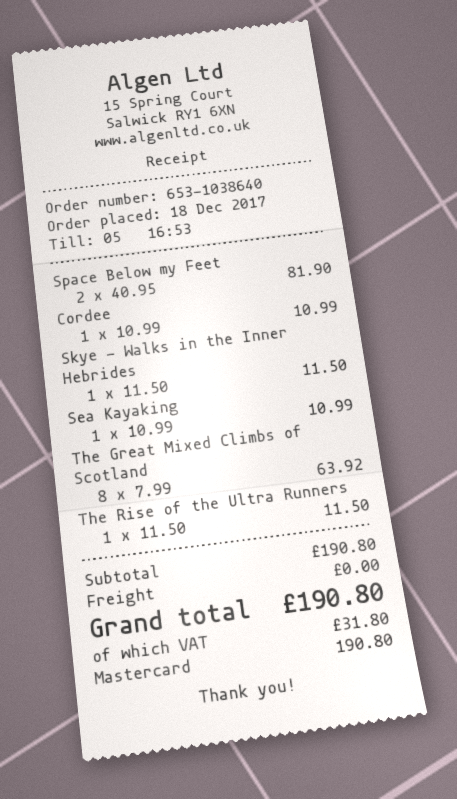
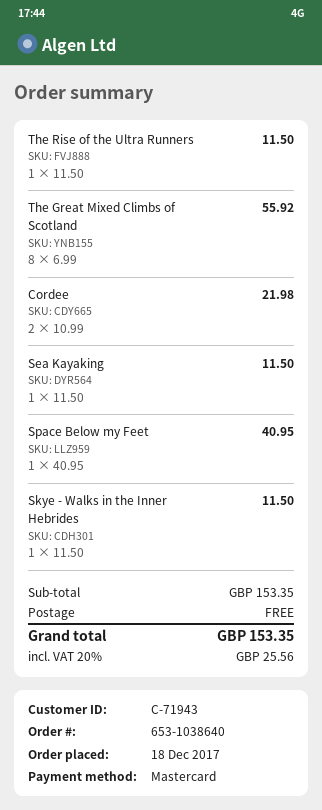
Space Below my Feet: 2 x 40.95 = 81.90 -> 1 x 40.95 = 40.95
Cordee: 1 x 10.99 = 10.99 -> 2 x 10.99 = 21.98
Sea Kayaking: 1 x 10.99 = 10.99 -> 1 x 11.50 = 11.50
The Great Mixed Climbs of Scotland: 8 x 7.99 = 63.92 -> 8 x 6.99 = 55.92
subtotal: 190.80 -> 153.35
tax: 31.80 -> 25.56
total: 190.80 -> 153.35

